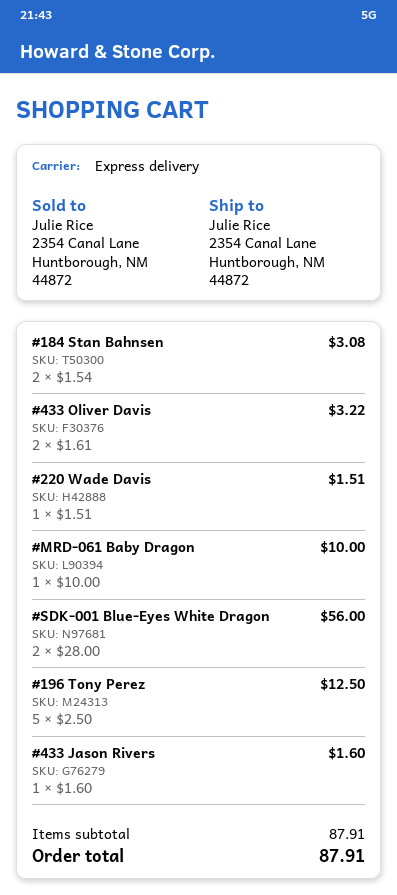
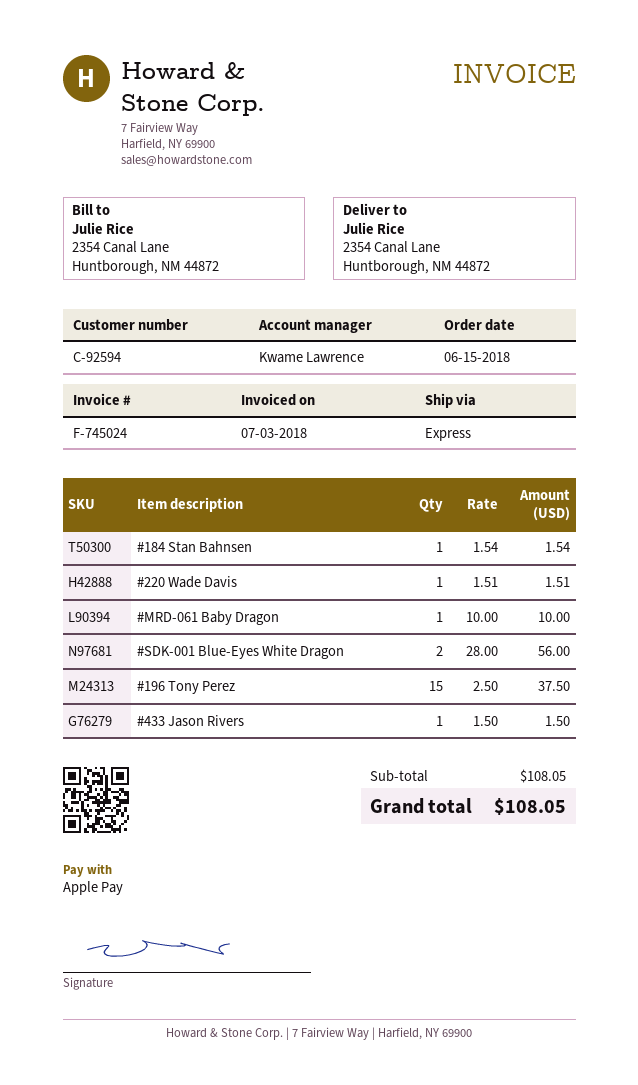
#184 Stan Bahnsen: 2 x 1.54 = 3.08 -> 1 x 1.54 = 1.54
#433 Oliver Davis: 2 x 1.61 = 3.22 -> none
#196 Tony Perez: 5 x 2.50 = 12.50 -> 15 x 2.50 = 37.50
#433 Jason Rivers: 1 x 1.60 = 1.60 -> 1 x 1.50 = 1.50
subtotal: 87.91 -> 108.05
total: 87.91 -> 108.05

